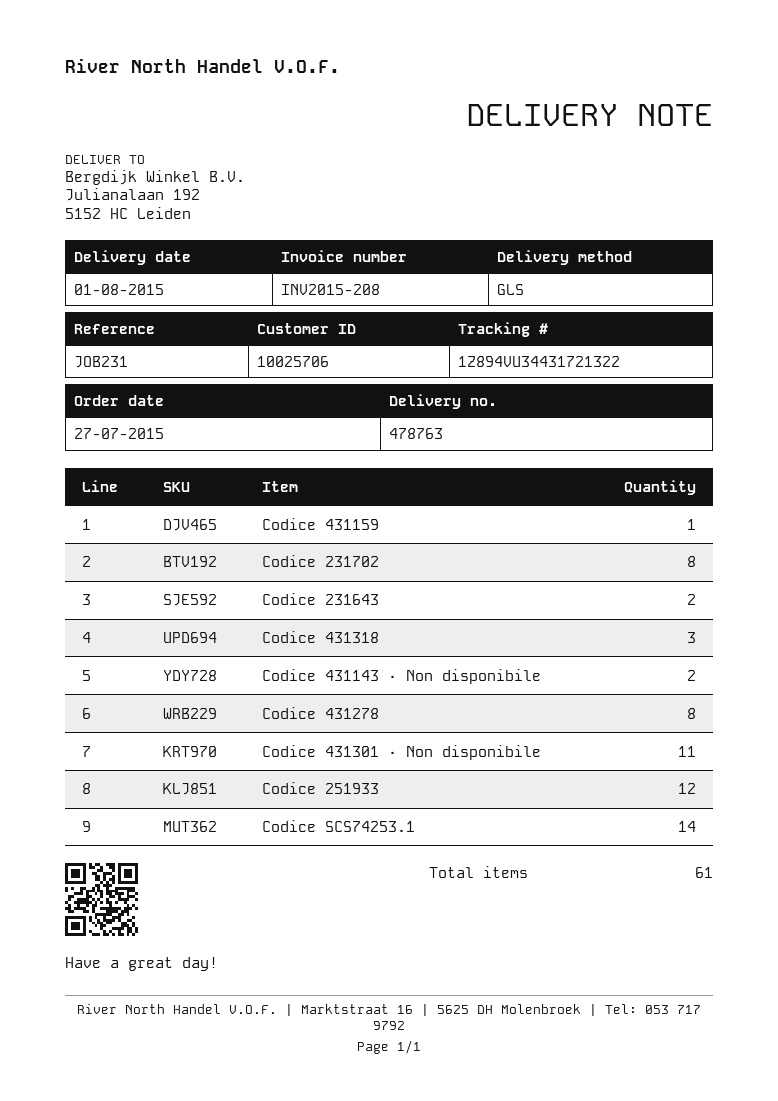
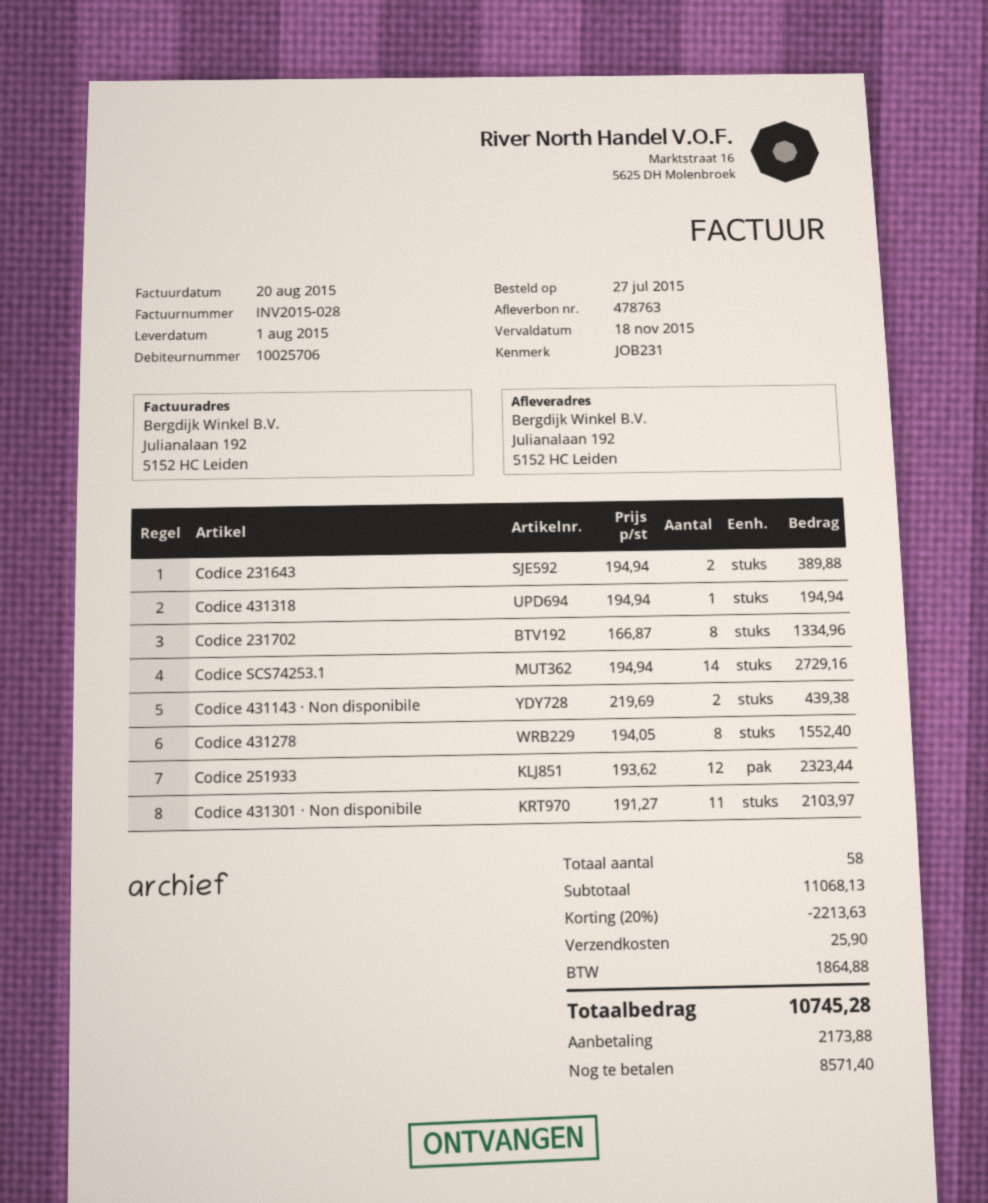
invoice number: INV2015-208 -> INV2015-028
Codice 431159: 1 -> none
Codice 431318: 3 -> 1
total quantity: 61 -> 58

